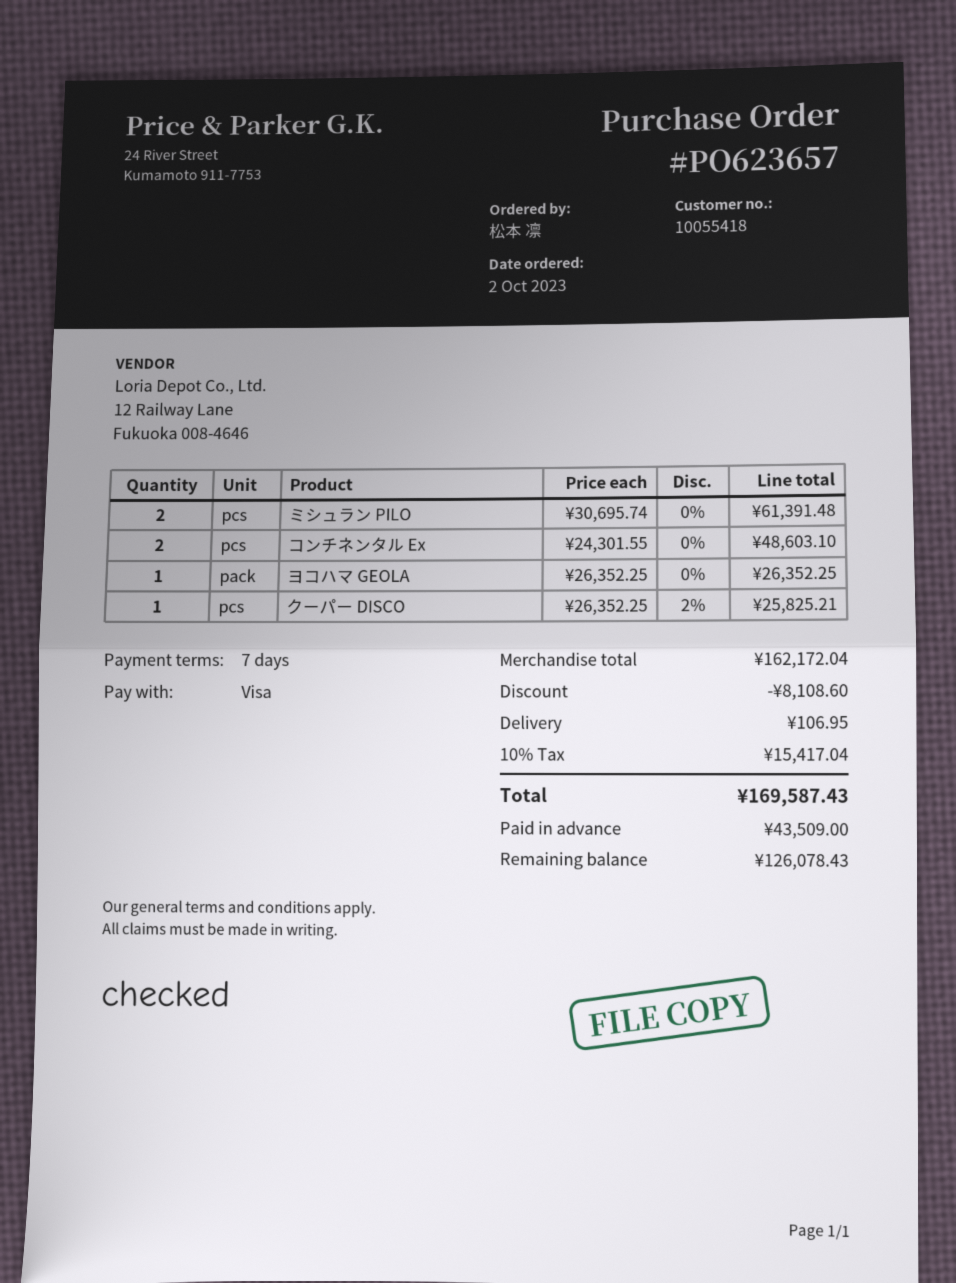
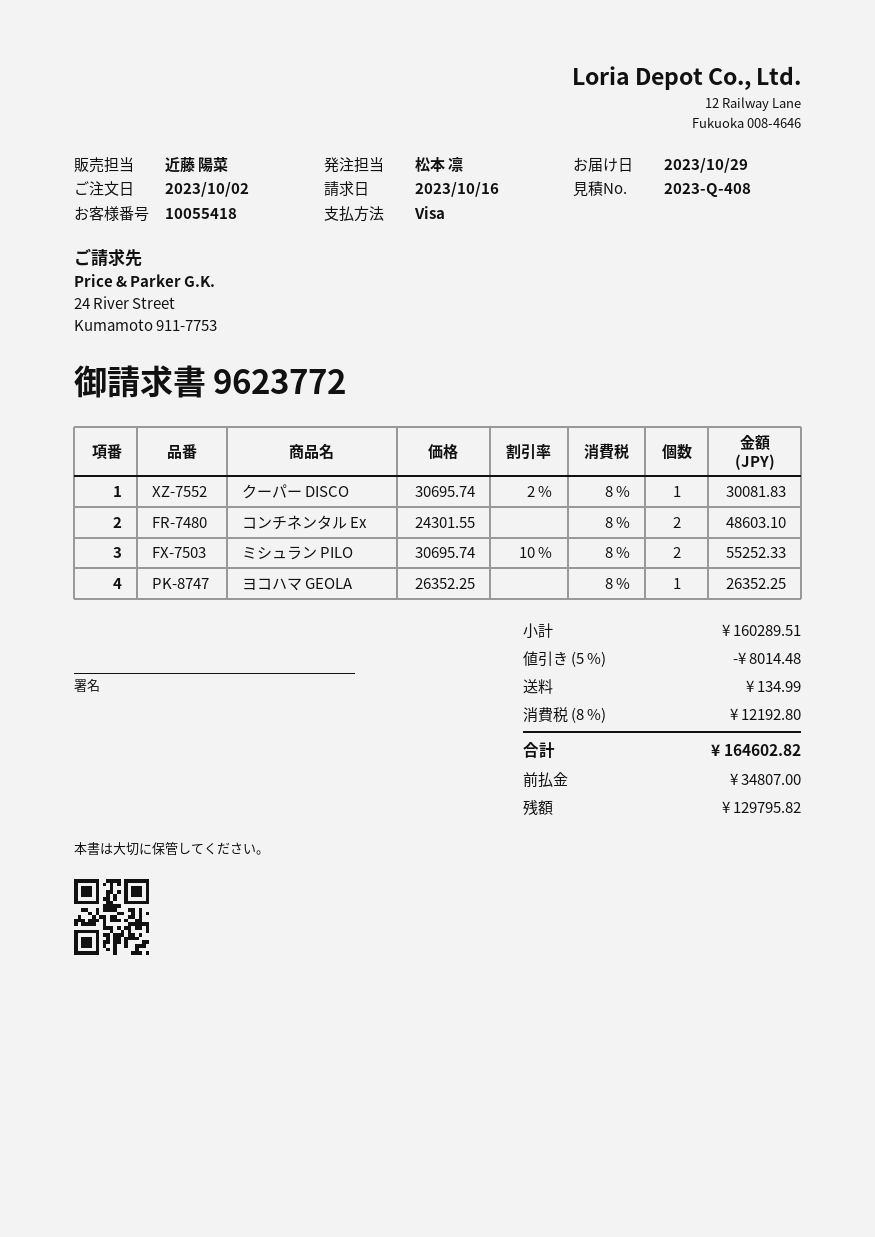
ミシュラン PILO: 2 x 30695.74 = 61391.48 -> 2 x 30695.74 - 10% = 55252.33
クーパー DISCO: 1 x 26352.25 - 2% = 25825.21 -> 1 x 30695.74 - 2% = 30081.83
subtotal: 162172.04 -> 160289.51
discount: 8108.60 -> 8014.48
shipping: 106.95 -> 134.99
tax: 10% = 15417.04 -> 8% = 12192.80
total: 169587.43 -> 164602.82
deposit: 43509.00 -> 34807.00
balance: 126078.43 -> 129795.82

